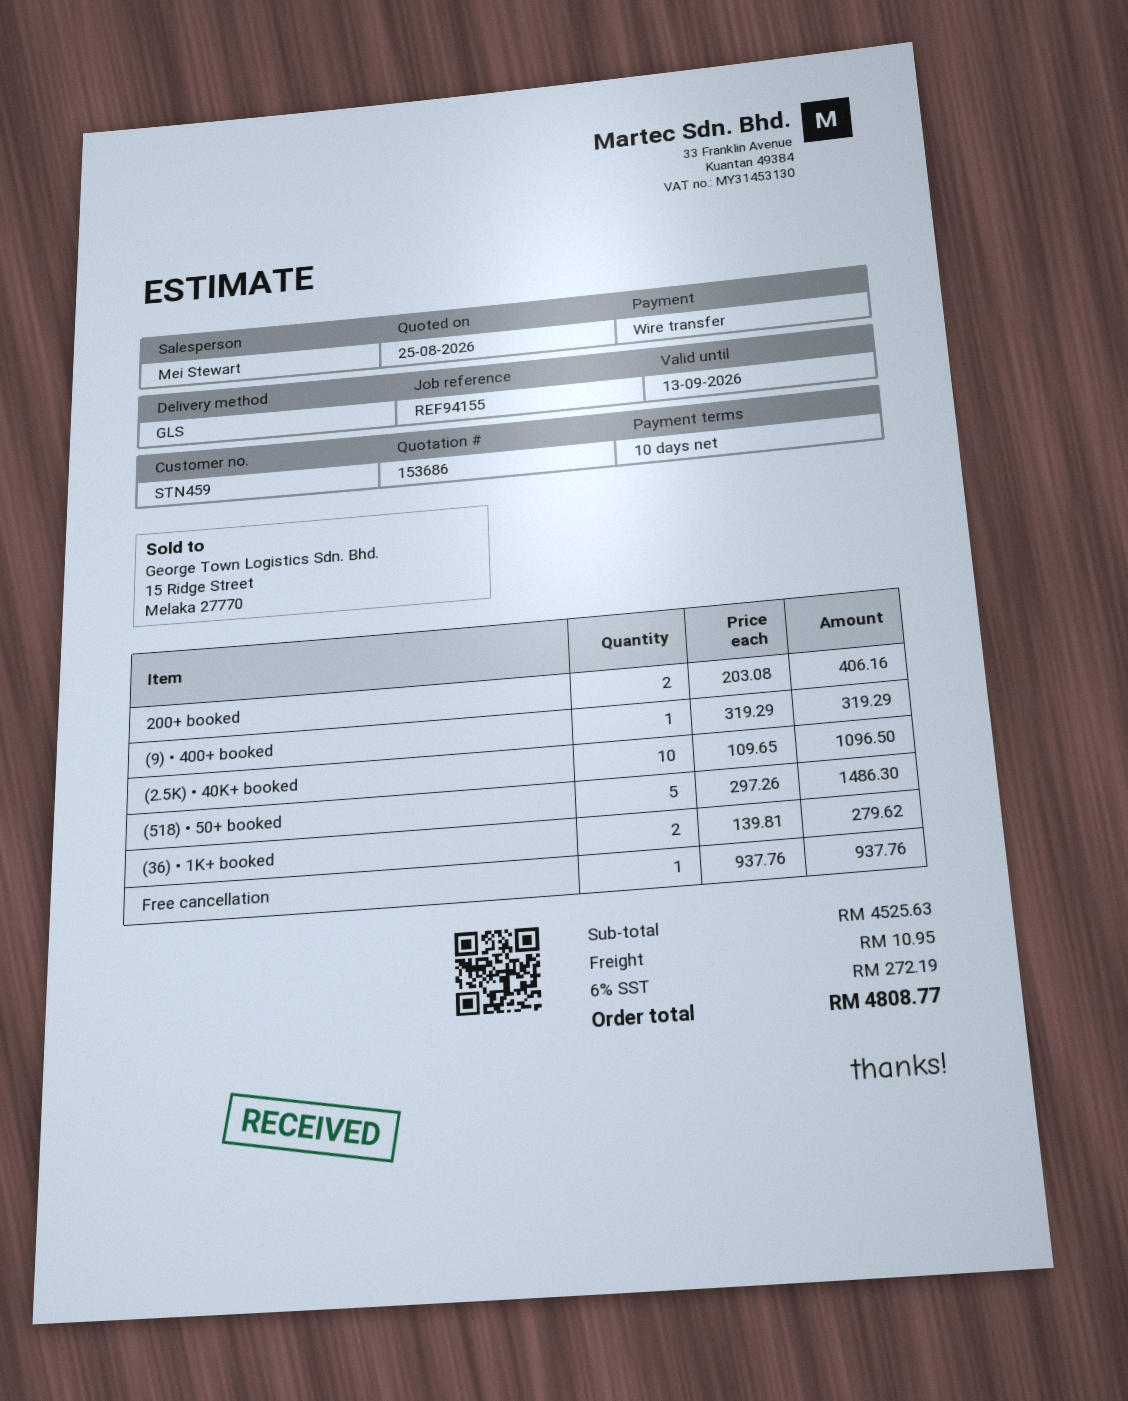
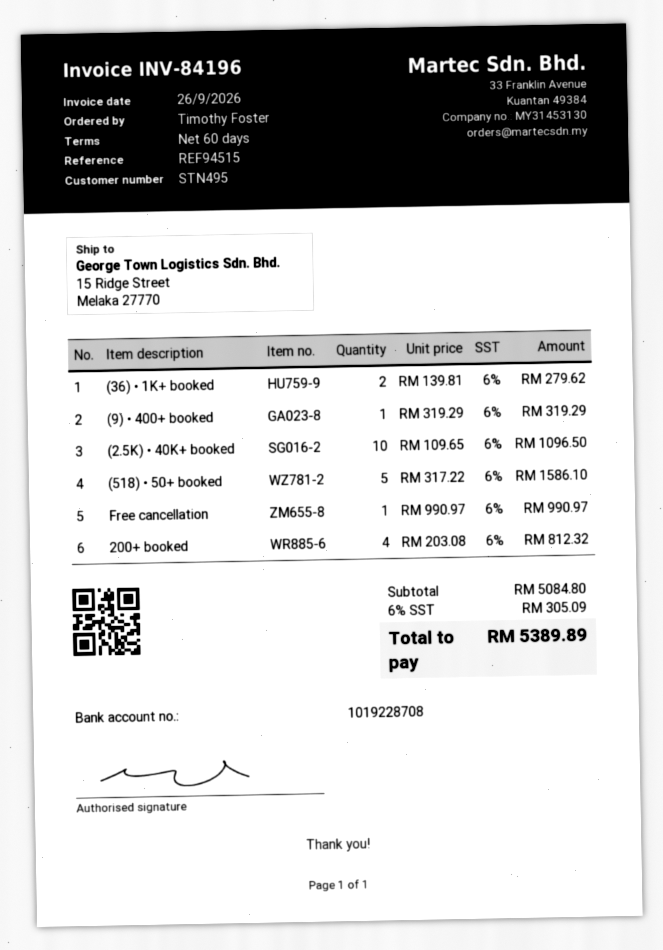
payment terms: 10 days -> 60 days
customer number: STN459 -> STN495
reference: REF94155 -> REF94515
200+ booked: 2 x 203.08 = 406.16 -> 4 x 203.08 = 812.32
(518) • 50+ booked: 5 x 297.26 = 1486.30 -> 5 x 317.22 = 1586.10
Free cancellation: 1 x 937.76 = 937.76 -> 1 x 990.97 = 990.97
subtotal: 4525.63 -> 5084.80
shipping: 10.95 -> none
tax: 6% = 272.19 -> 6% = 305.09
total: 4808.77 -> 5389.89

